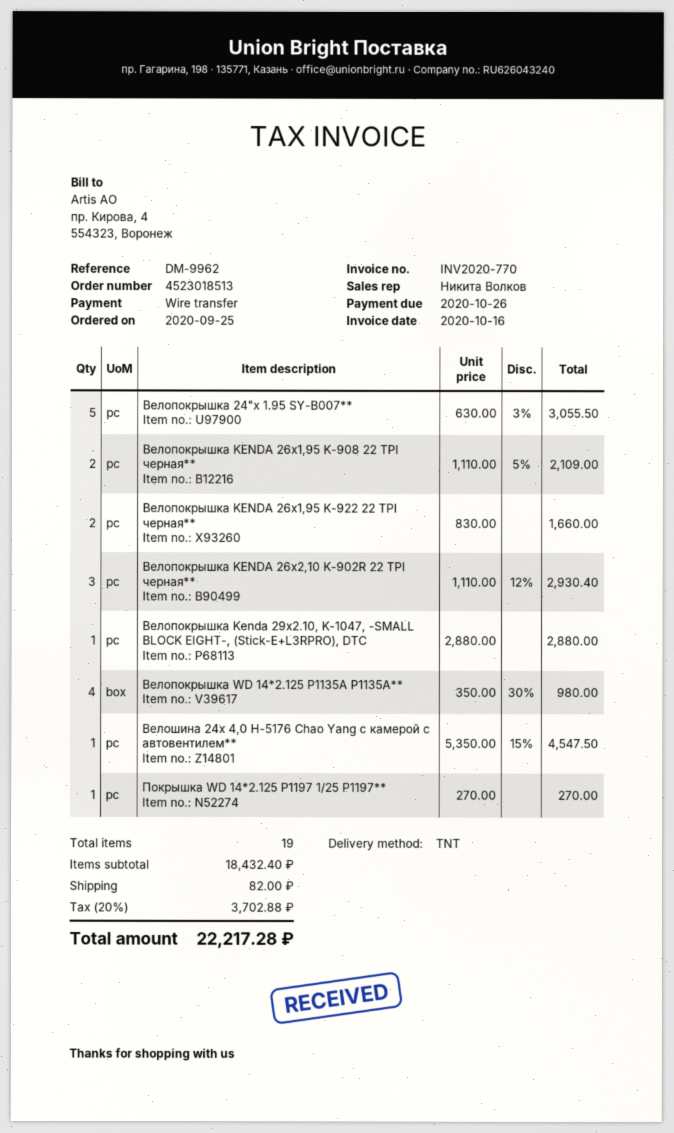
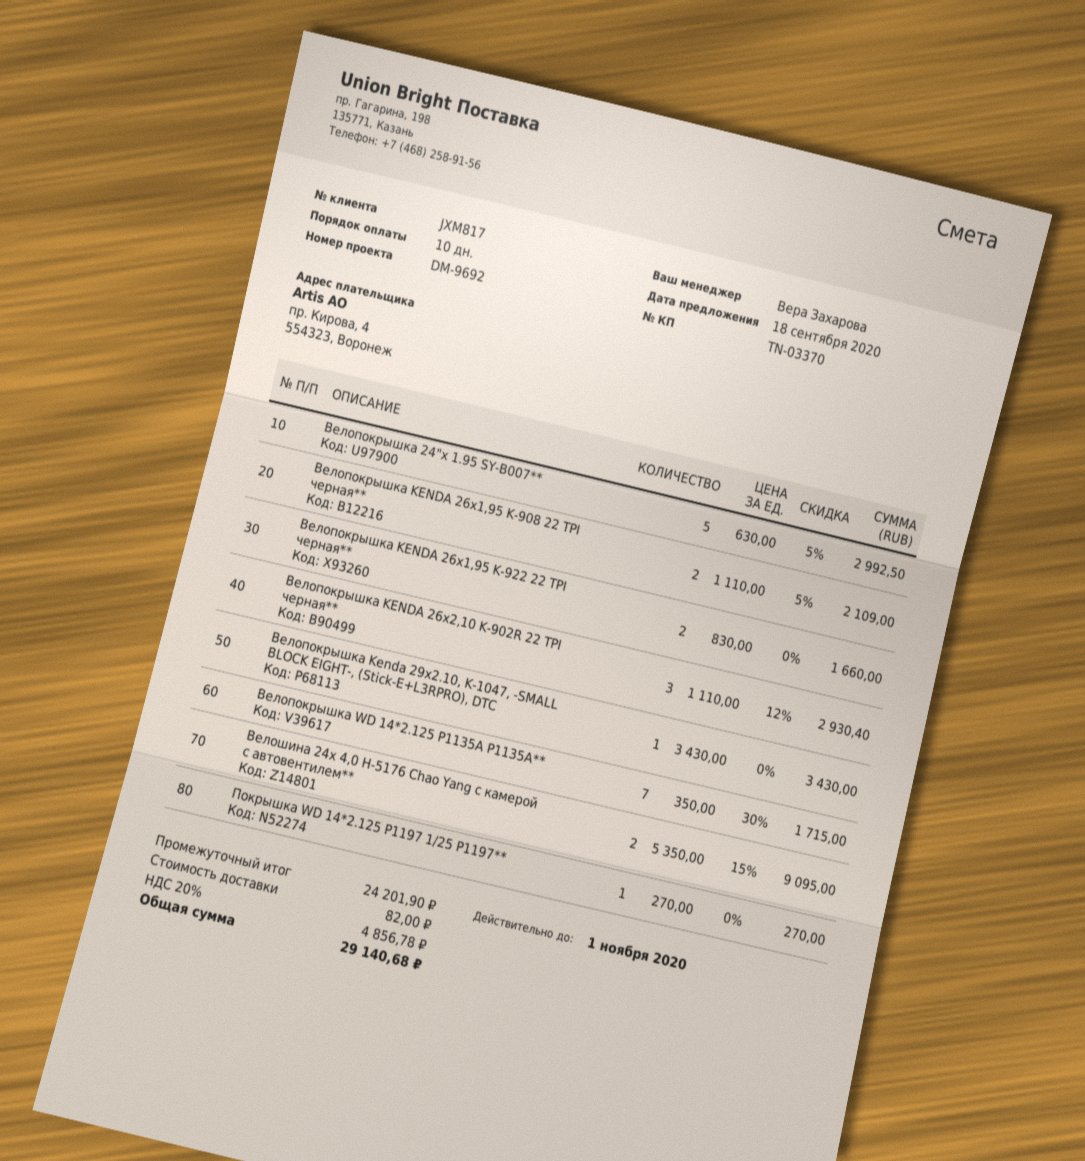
reference: DM-9962 -> DM-9692
sales rep: Никита Волков -> Вера Захарова
Велопокрышка 24"x 1.95 SY-B007**: 5 x 630.00 - 3% = 3055.50 -> 5 x 630.00 - 5% = 2992.50
Велопокрышка Kenda 29x2.10, K-1047, -SMALL BLOCK EIGHT-, (Stick-E+L3RPRO), DTC: 1 x 2880.00 = 2880.00 -> 1 x 3430.00 = 3430.00
Велопокрышка WD 14*2.125 P1135А P1135А**: 4 x 350.00 - 30% = 980.00 -> 7 x 350.00 - 30% = 1715.00
Велошина 24x 4,0 H-5176 Chao Yang с камерой с автовентилем**: 1 x 5350.00 - 15% = 4547.50 -> 2 x 5350.00 - 15% = 9095.00
subtotal: 18432.40 -> 24201.90
tax: 20% = 3702.88 -> 20% = 4856.78
total: 22217.28 -> 29140.68

